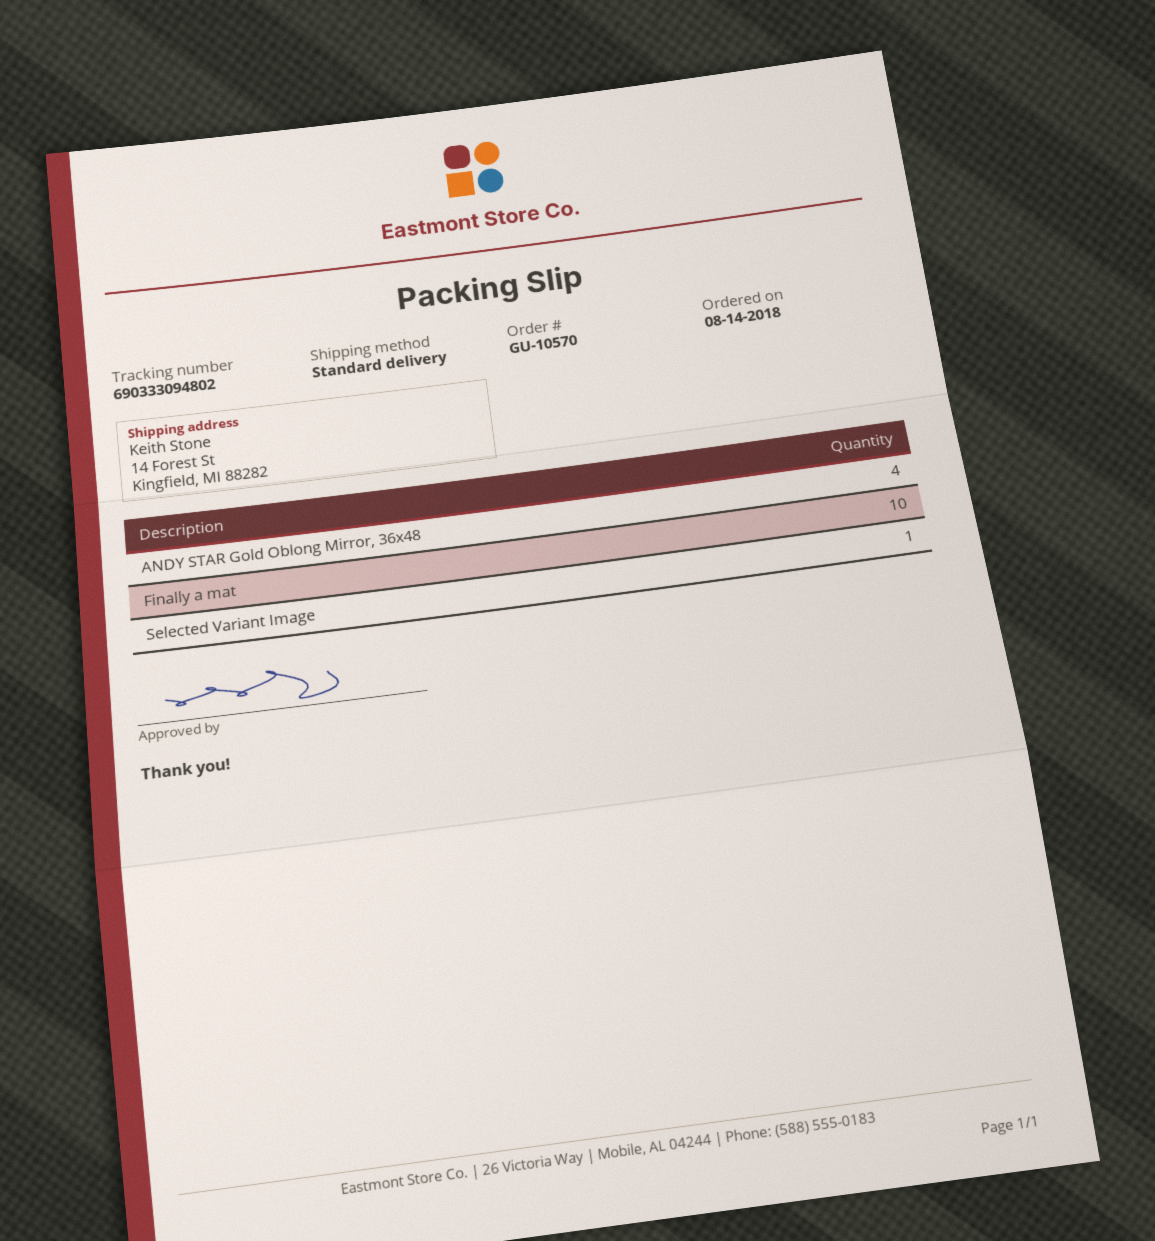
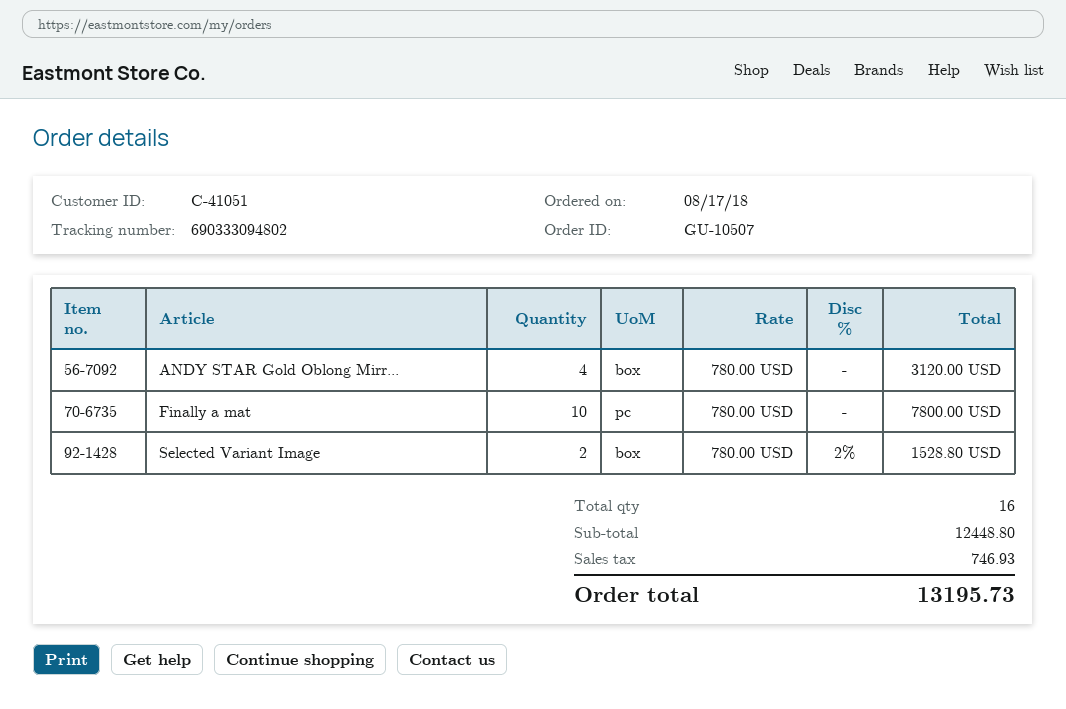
order number: GU-10570 -> GU-10507
order date: 2018-08-14 -> 2018-08-17
Selected Variant Image: 1 -> 2

